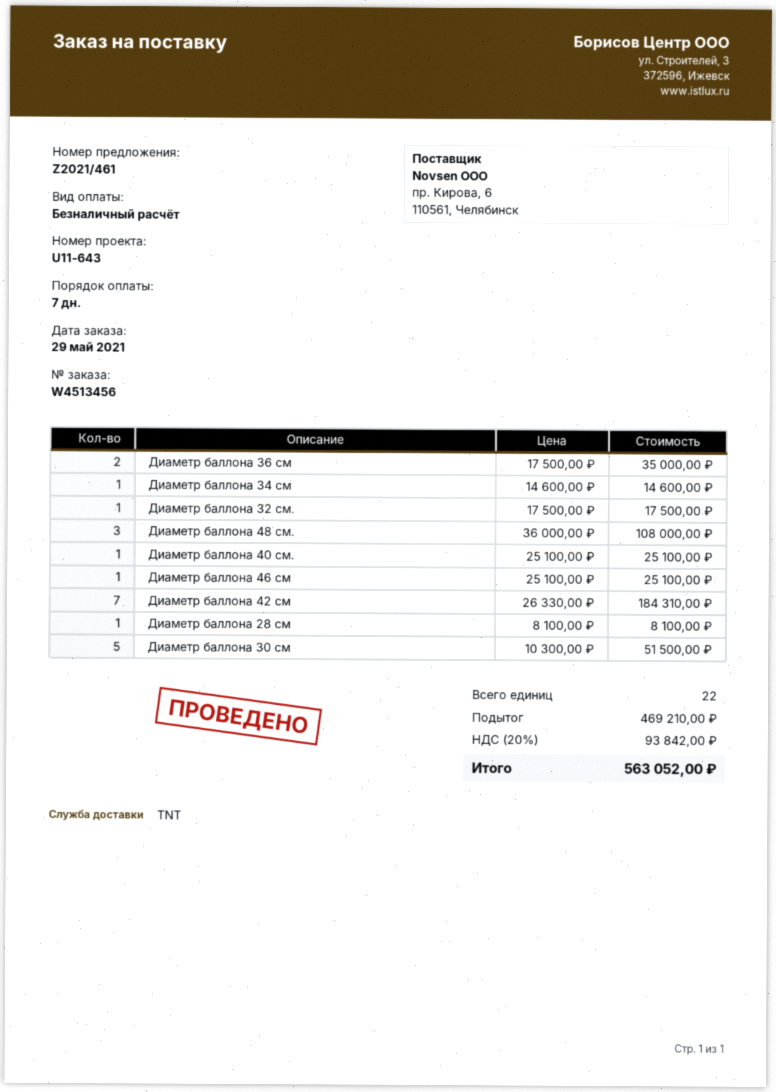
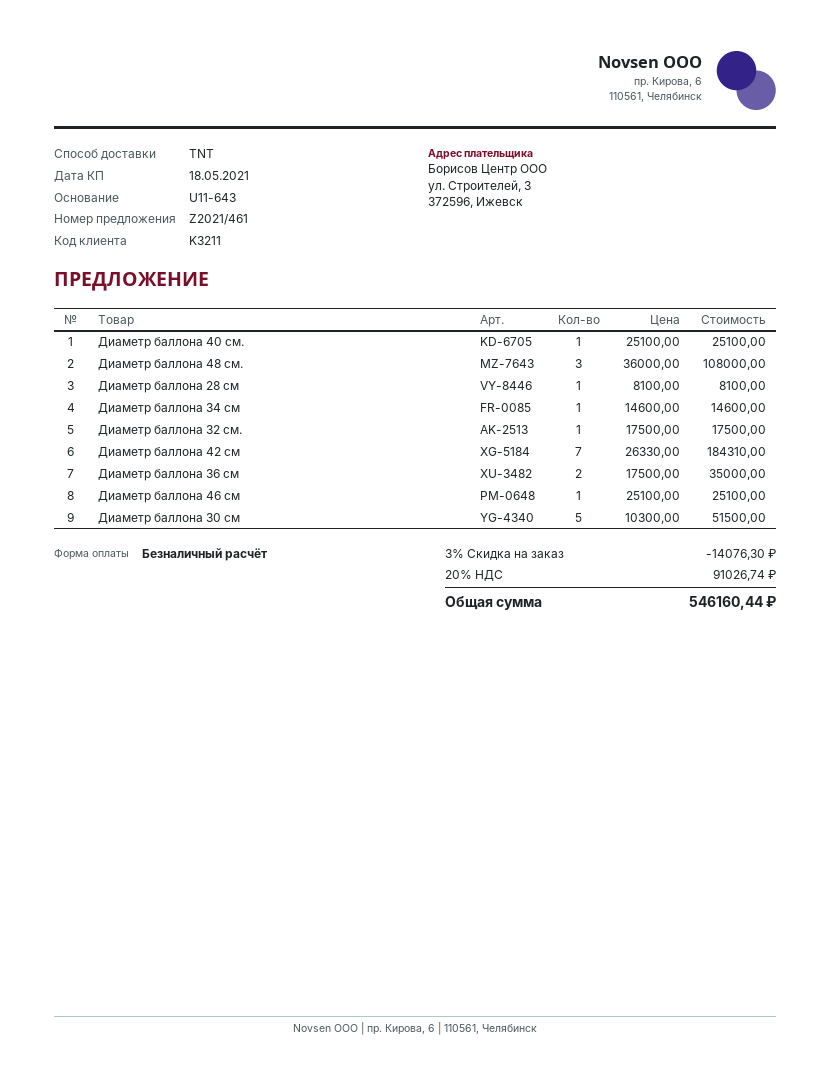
discount: none -> 3% = 14076.30
tax: 20% = 93842.00 -> 20% = 91026.74
total: 563052.00 -> 546160.44

